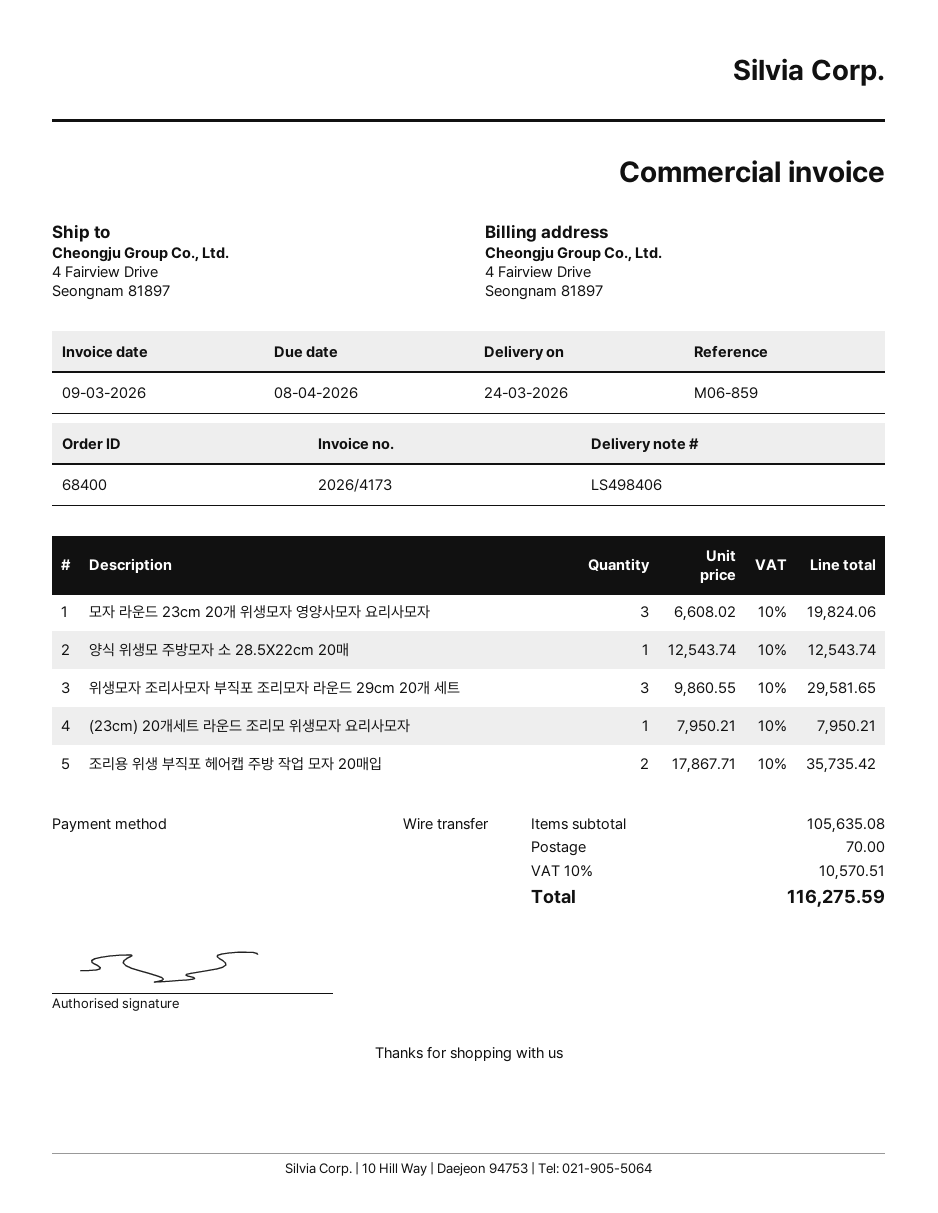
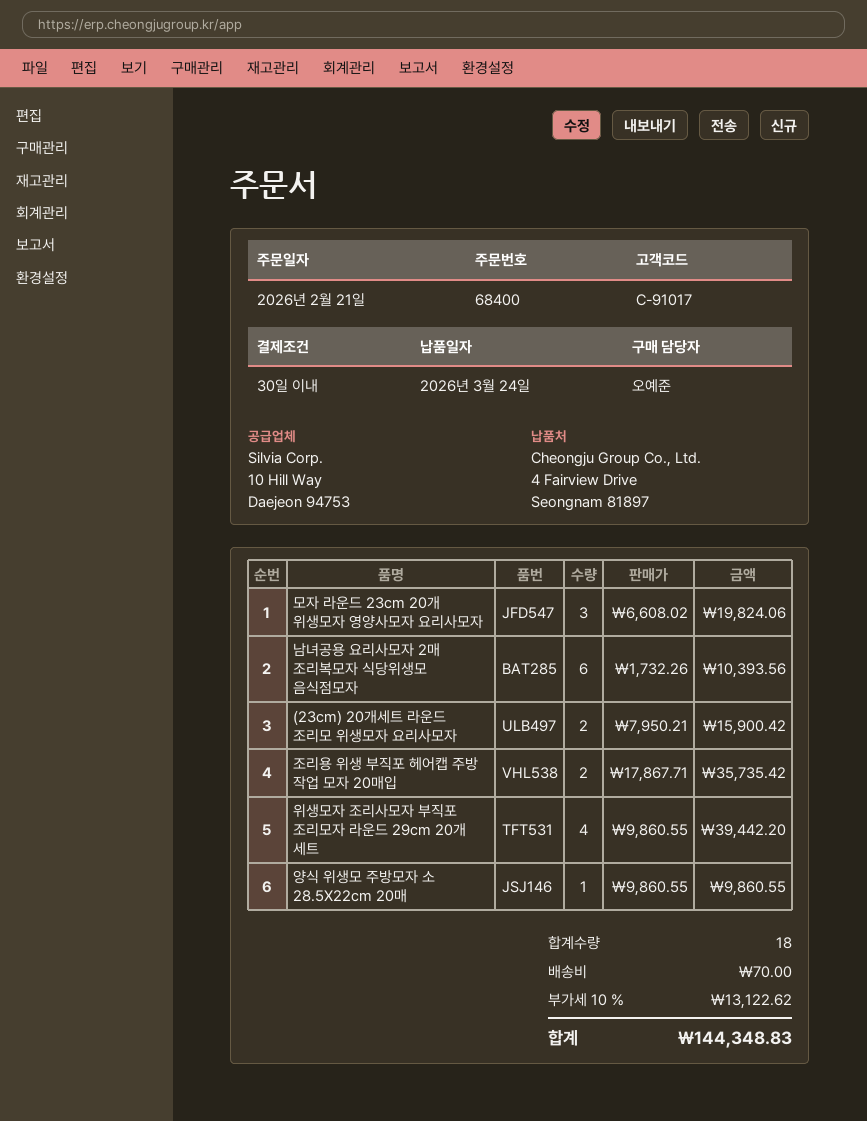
양식 위생모 주방모자 소 28.5X22cm 20매: 1 x 12543.74 = 12543.74 -> 1 x 9860.55 = 9860.55
위생모자 조리사모자 부직포 조리모자 라운드 29cm 20개 세트: 3 x 9860.55 = 29581.65 -> 4 x 9860.55 = 39442.20
(23cm) 20개세트 라운드 조리모 위생모자 요리사모자: 1 x 7950.21 = 7950.21 -> 2 x 7950.21 = 15900.42
남녀공용 요리사모자 2매 조리복모자 식당위생모 음식점모자: none -> 6 x 1732.26 = 10393.56
tax: 10% = 10570.51 -> 10% = 13122.62
total: 116275.59 -> 144348.83

